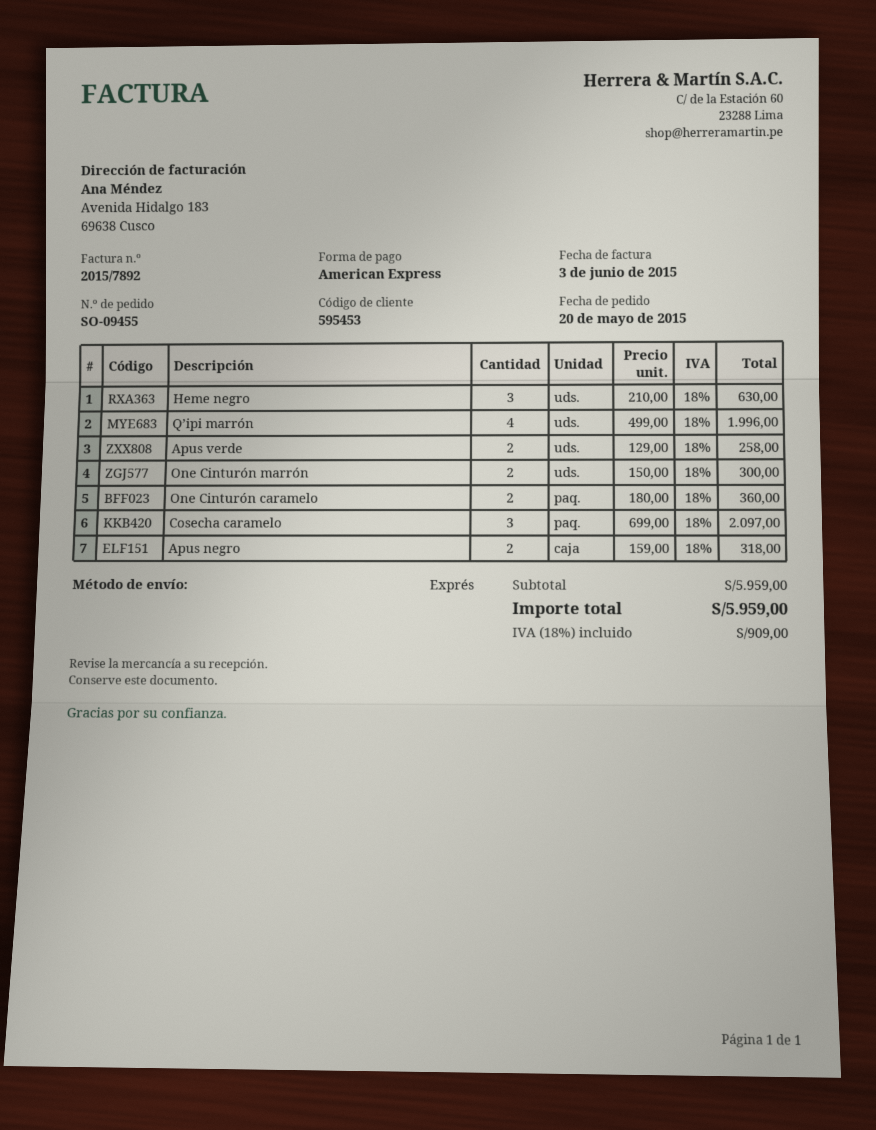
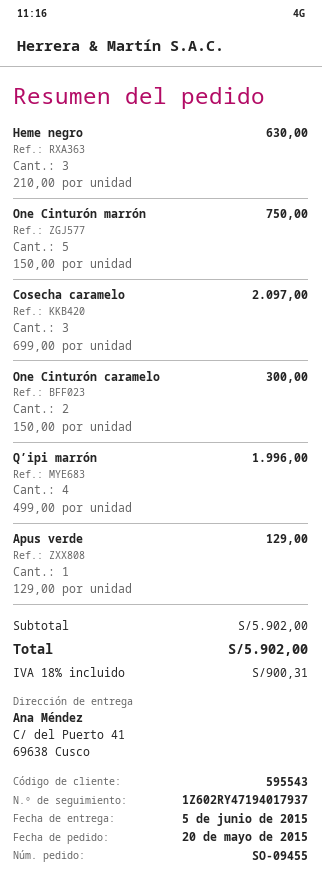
customer number: 595453 -> 595543
Apus verde: 2 x 129.00 = 258.00 -> 1 x 129.00 = 129.00
One Cinturón marrón: 2 x 150.00 = 300.00 -> 5 x 150.00 = 750.00
One Cinturón caramelo: 2 x 180.00 = 360.00 -> 2 x 150.00 = 300.00
Apus negro: 2 x 159.00 = 318.00 -> none
subtotal: 5959.00 -> 5902.00
tax: 18% = 909.00 -> 18% = 900.31
total: 5959.00 -> 5902.00

